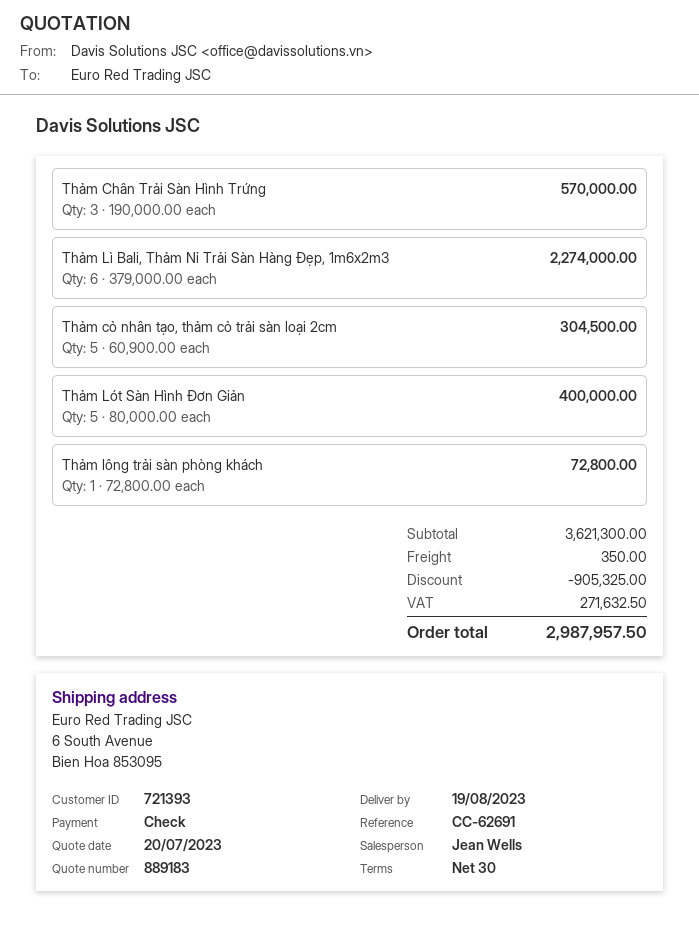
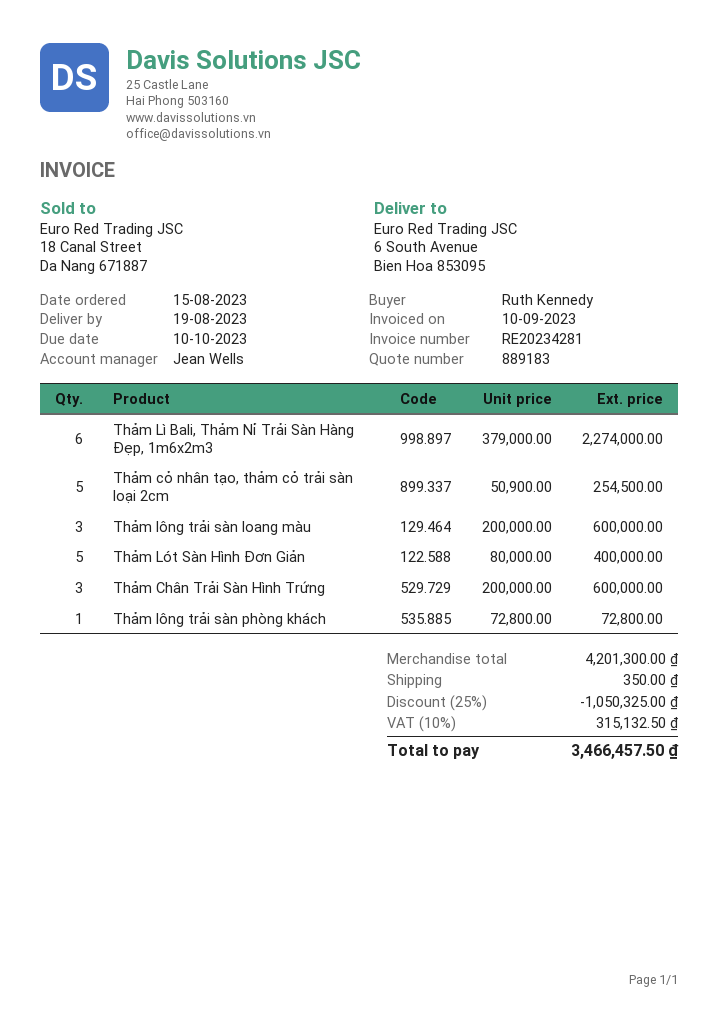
Thảm Chân Trải Sàn Hình Trứng: 3 x 190000.00 = 570000.00 -> 3 x 200000.00 = 600000.00
Thảm cỏ nhân tạo, thảm cỏ trải sàn loại 2cm: 5 x 60900.00 = 304500.00 -> 5 x 50900.00 = 254500.00
Thảm lông trải sàn loang màu: none -> 3 x 200000.00 = 600000.00
subtotal: 3621300.00 -> 4201300.00
discount: 905325.00 -> 1050325.00
tax: 271632.50 -> 315132.50
total: 2987957.50 -> 3466457.50

